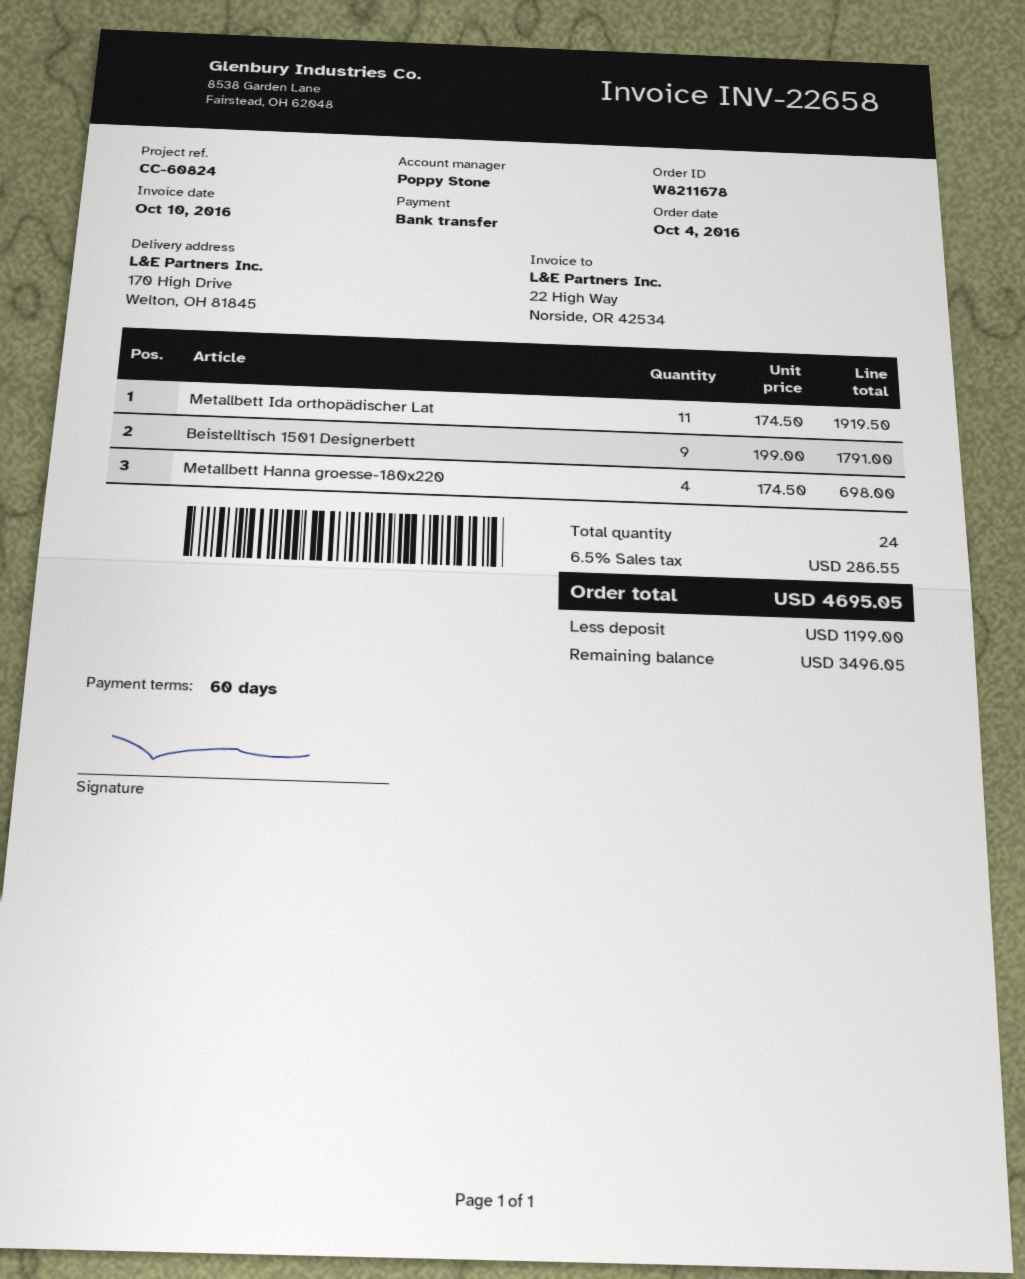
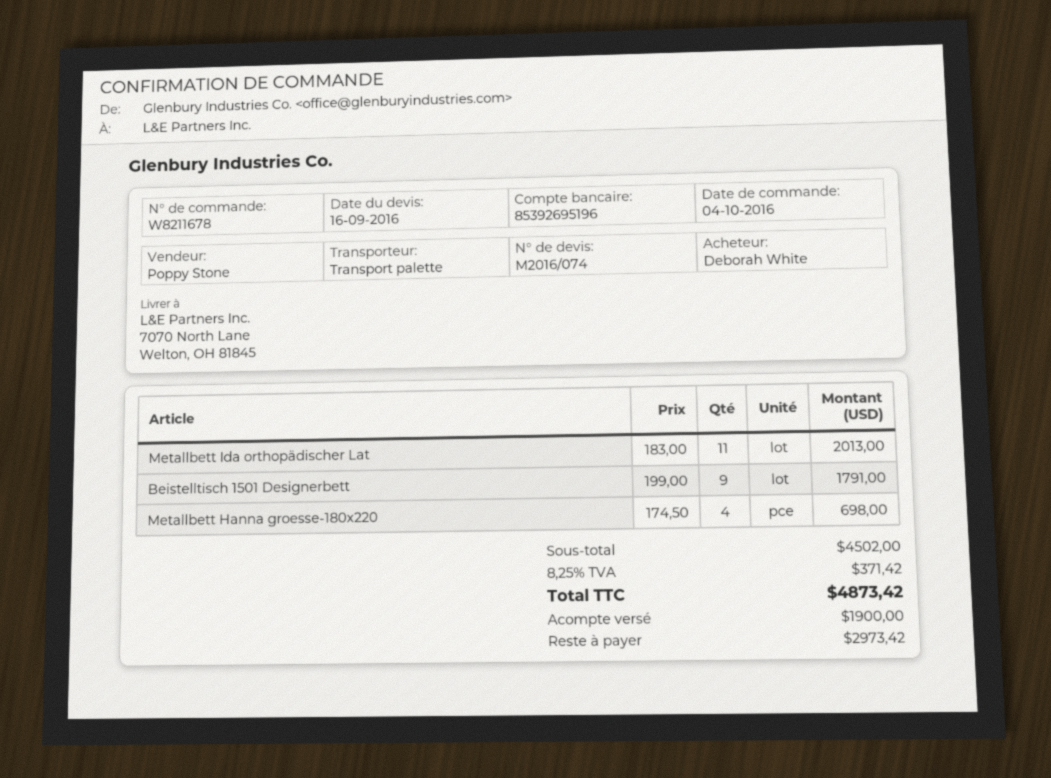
ship to: 170 High Drive, Welton, OH 81845 -> 7070 North Lane, Welton, OH 81845
Metallbett Ida orthopädischer Lat: 11 x 174.50 = 1919.50 -> 11 x 183.00 = 2013.00
tax: 6.5% = 286.55 -> 8.25% = 371.42
total: 4695.05 -> 4873.42
deposit: 1199.00 -> 1900.00
balance: 3496.05 -> 2973.42

